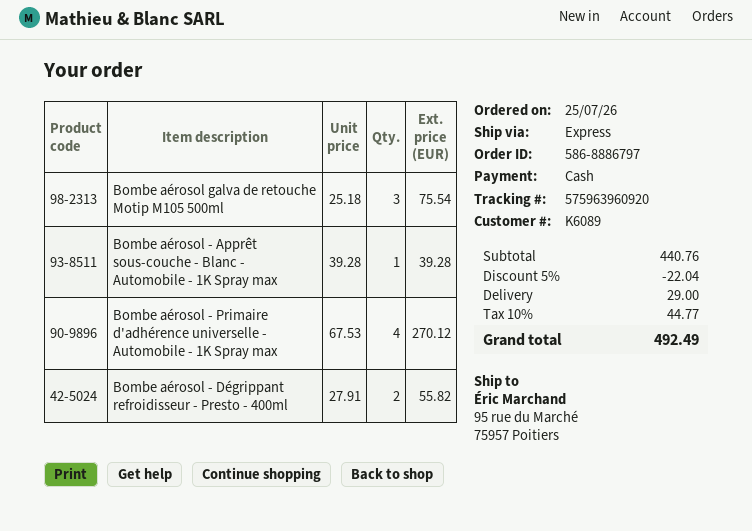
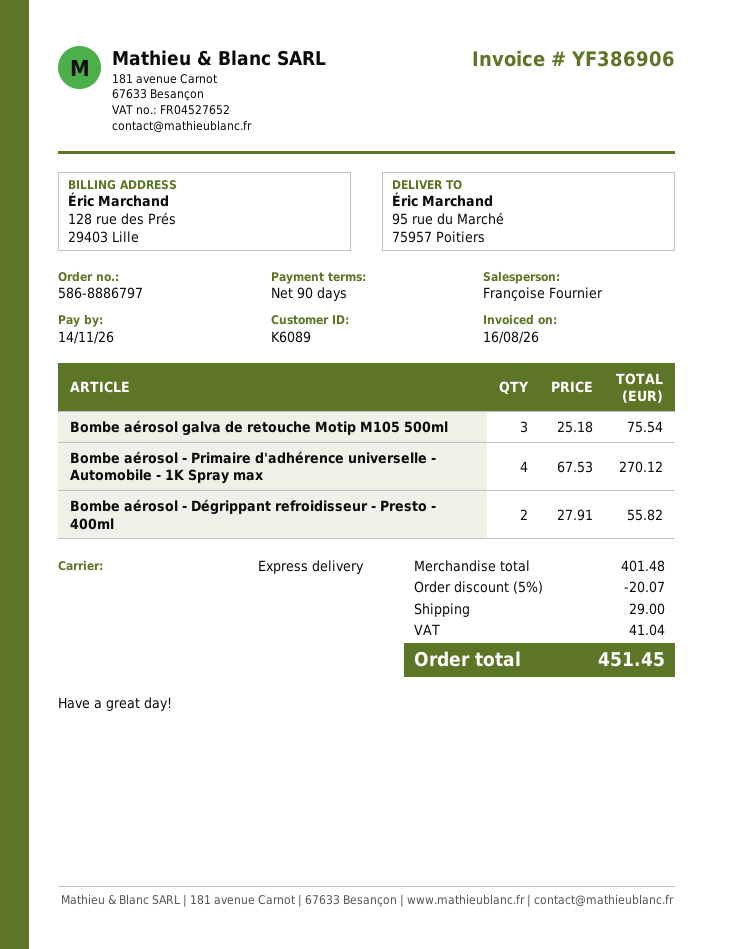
Bombe aérosol - Apprêt sous-couche - Blanc - Automobile - 1K Spray max: 1 x 39.28 = 39.28 -> none
subtotal: 440.76 -> 401.48
discount: 5% = 22.04 -> 5% = 20.07
tax: 44.77 -> 41.04
total: 492.49 -> 451.45

